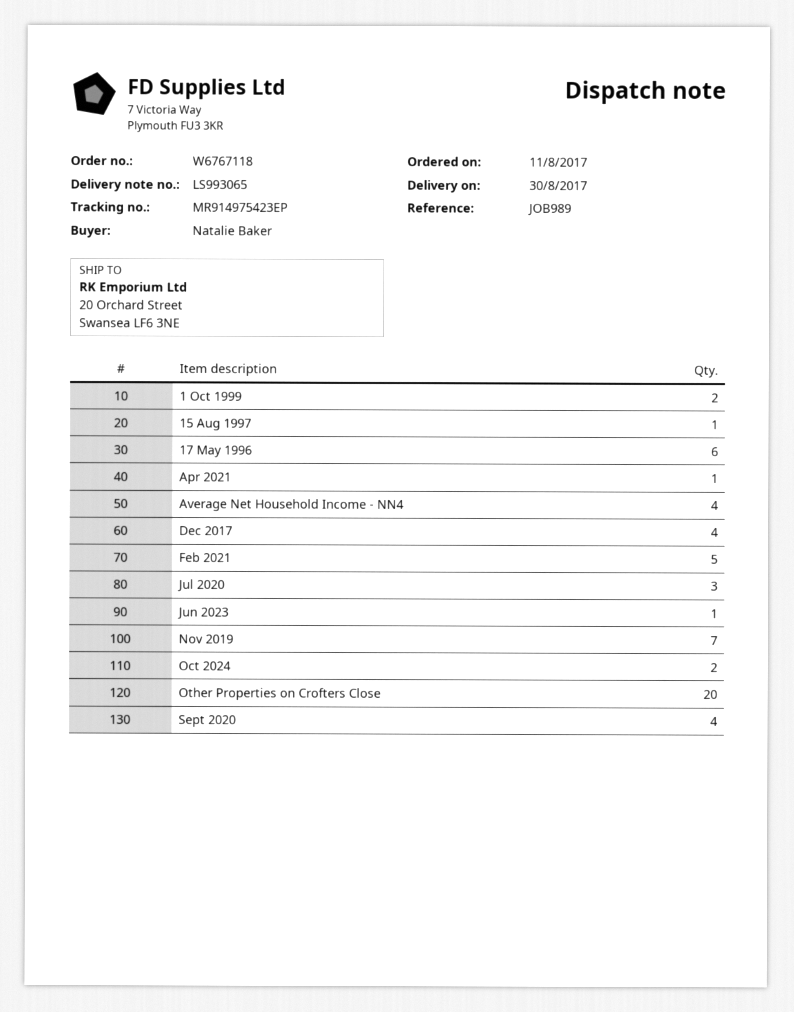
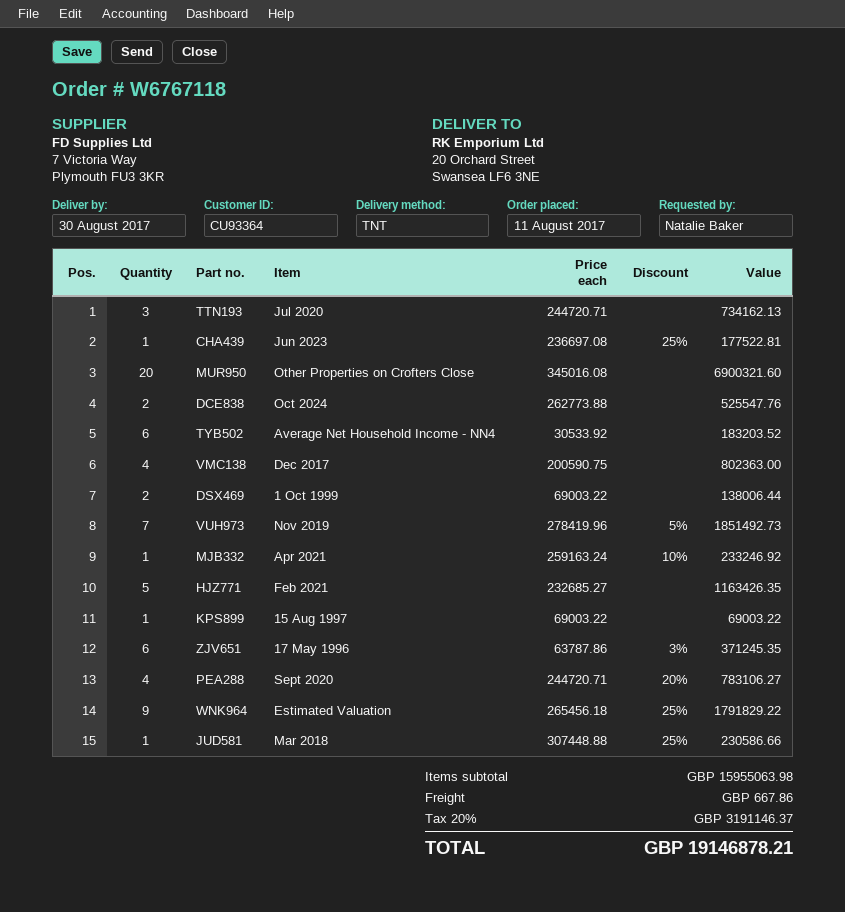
Average Net Household Income - NN4: 4 -> 6
Estimated Valuation: none -> 9
Mar 2018: none -> 1

